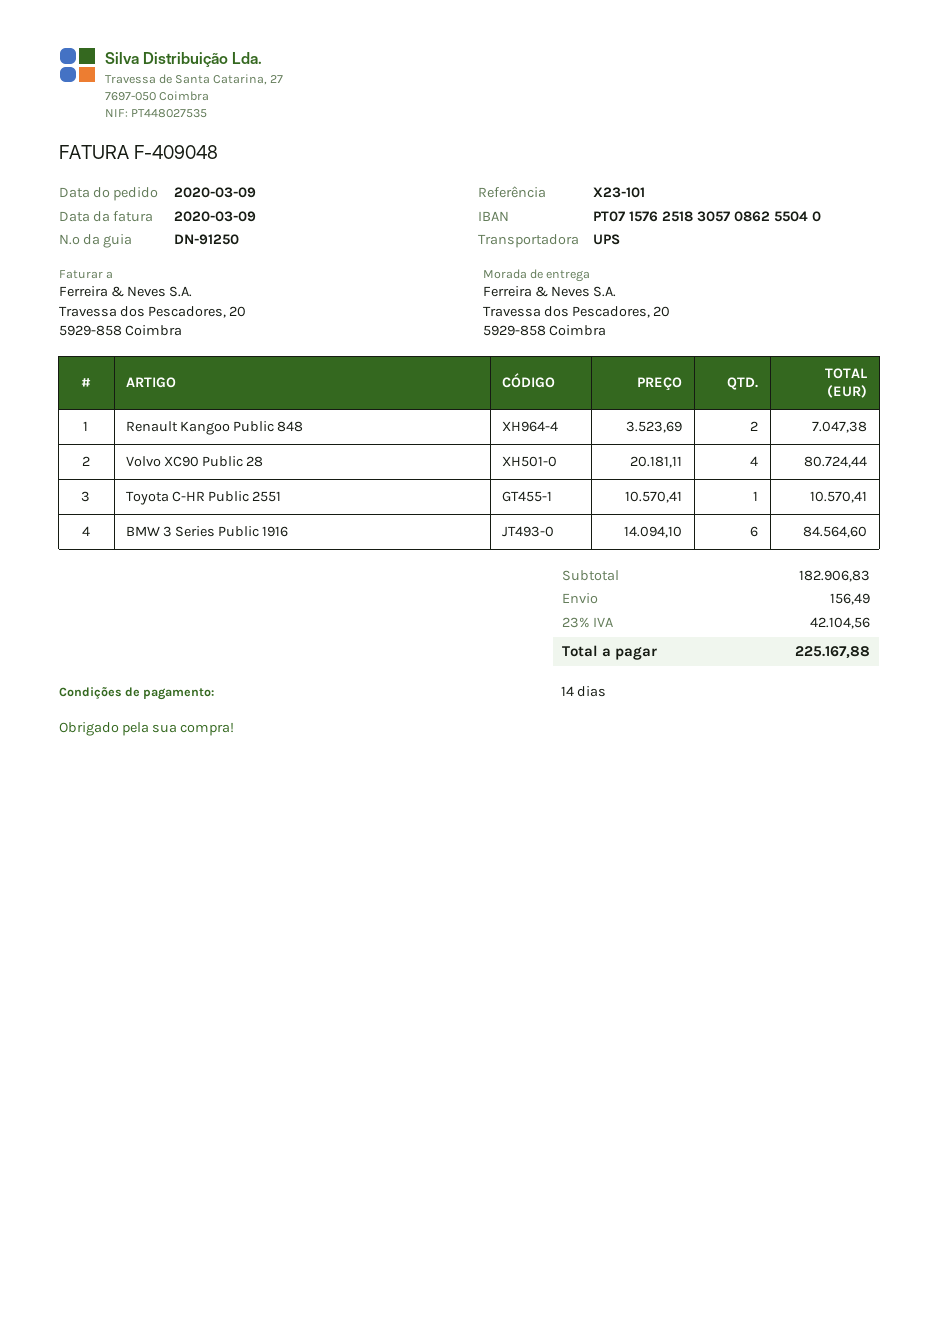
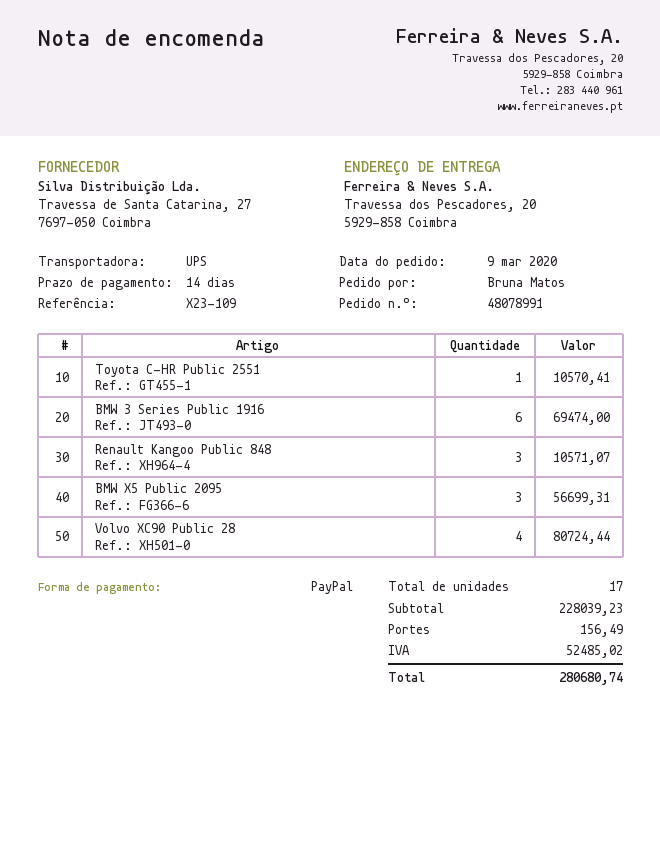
reference: X23-101 -> X23-109
Renault Kangoo Public 848: 2 for 7047.38 -> 3 for 10571.07
BMW 3 Series Public 1916: 6 for 84564.60 -> 6 for 69474.00
BMW X5 Public 2095: none -> 3 for 56699.31
subtotal: 182906.83 -> 228039.23
tax: 42104.56 -> 52485.02
total: 225167.88 -> 280680.74

